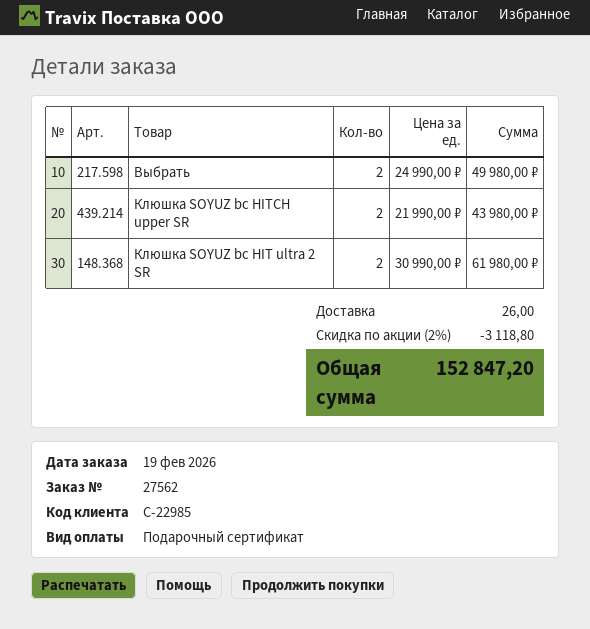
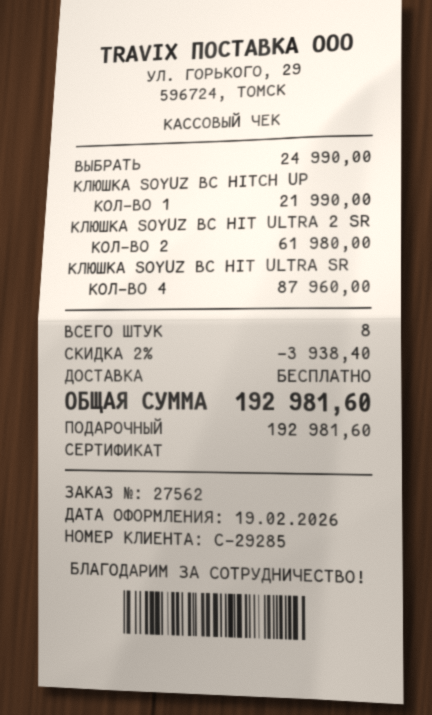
customer number: C-22985 -> C-29285
Выбрать: 2 for 49980.00 -> 1 for 24990.00
Клюшка SOYUZ bc HITCH upper SR: 2 for 43980.00 -> 1 for 21990.00
КЛЮШКА SOYUZ BC HIT ULTRA SR: none -> 4 for 87960.00
discount: 2% = 3118.80 -> 2% = 3938.40
shipping: 26.00 -> 0.00
total: 152847.20 -> 192981.60

